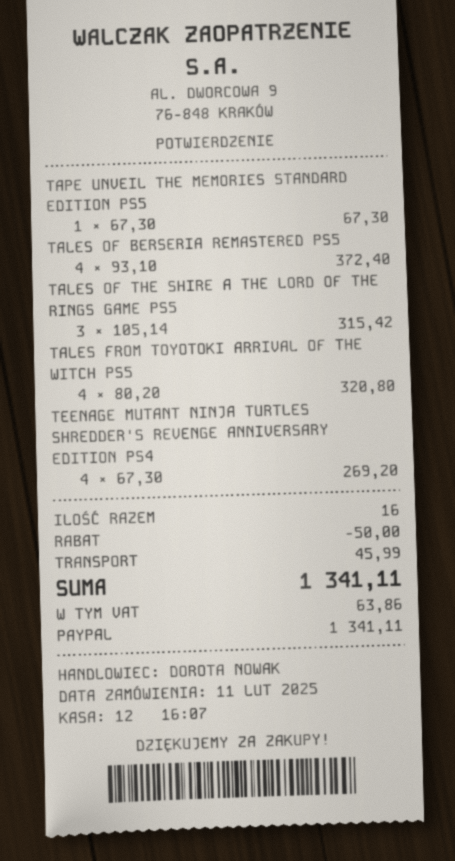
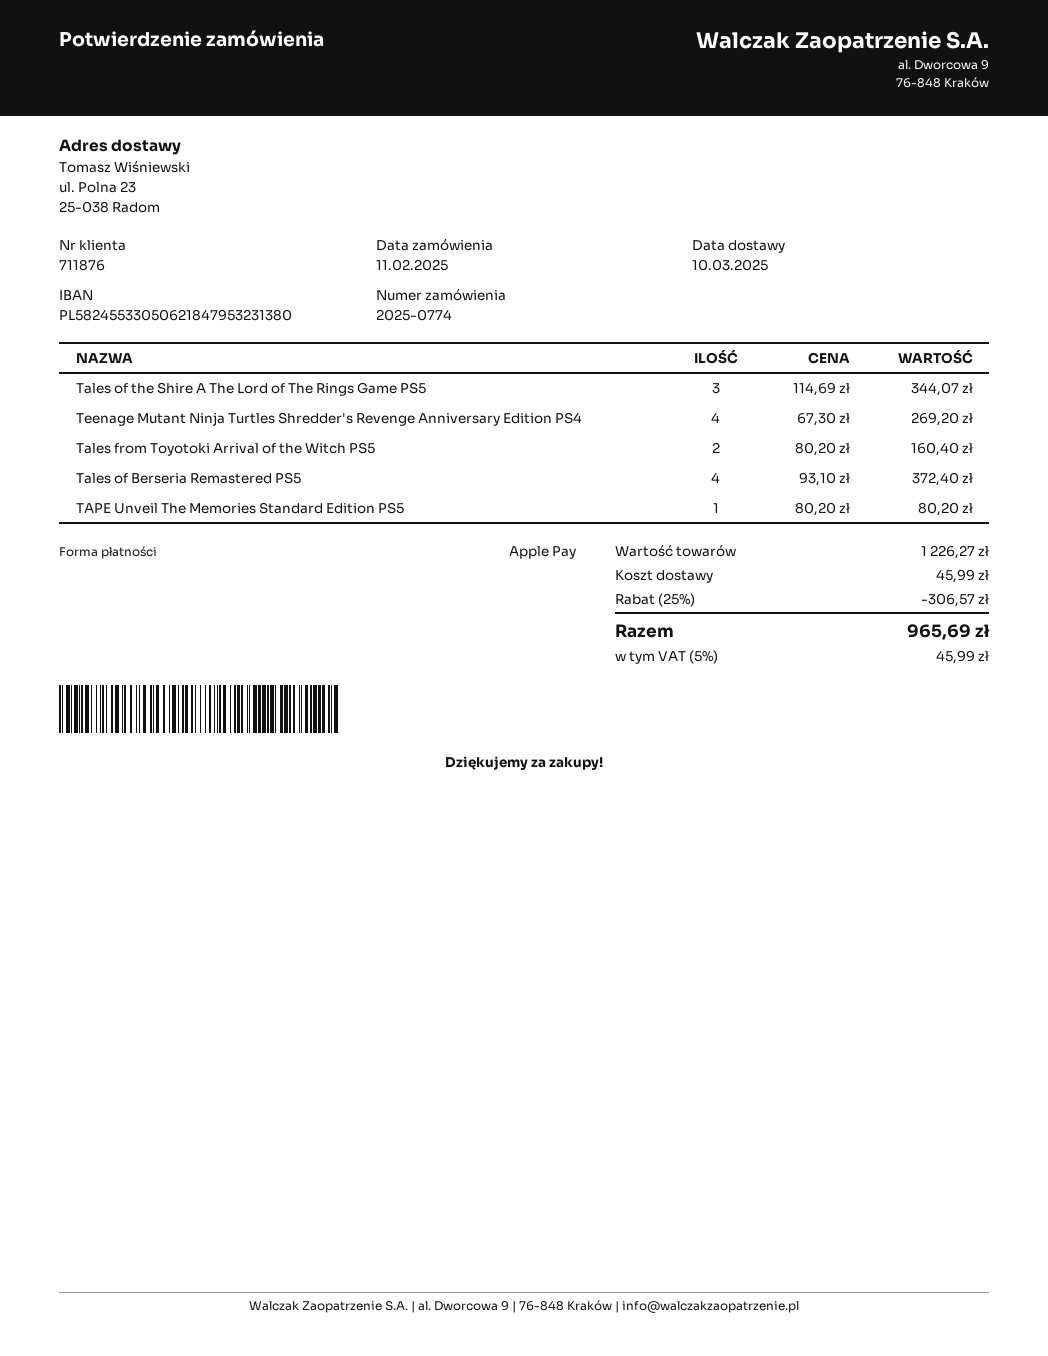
payment method: PayPal -> Apple Pay
TAPE UNVEIL THE MEMORIES STANDARD EDITION PS5: 1 x 67.30 = 67.30 -> 1 x 80.20 = 80.20
TALES OF THE SHIRE A THE LORD OF THE RINGS GAME PS5: 3 x 105.14 = 315.42 -> 3 x 114.69 = 344.07
TALES FROM TOYOTOKI ARRIVAL OF THE WITCH PS5: 4 x 80.20 = 320.80 -> 2 x 80.20 = 160.40
discount: 50.00 -> 306.57
tax: 63.86 -> 45.99
total: 1341.11 -> 965.69

